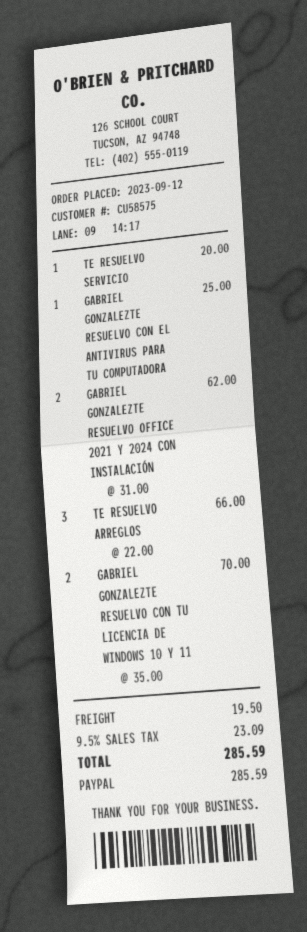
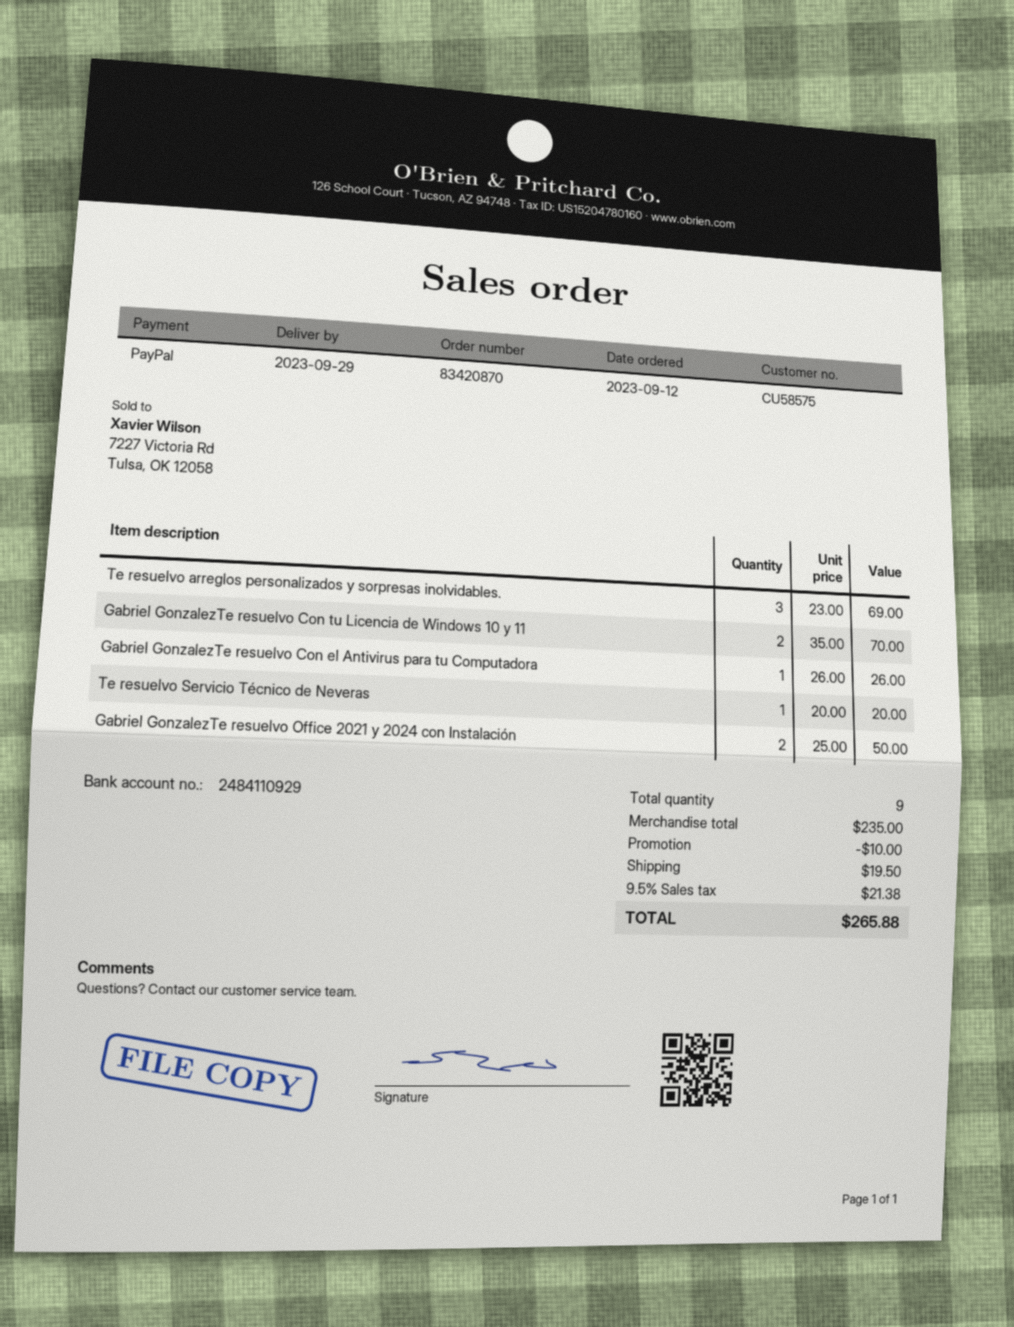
GABRIEL GONZALEZTE RESUELVO CON EL ANTIVIRUS PARA TU COMPUTADORA: 1 x 25.00 = 25.00 -> 1 x 26.00 = 26.00
GABRIEL GONZALEZTE RESUELVO OFFICE 2021 Y 2024 CON INSTALACIÓN: 2 x 31.00 = 62.00 -> 2 x 25.00 = 50.00
TE RESUELVO ARREGLOS: 3 x 22.00 = 66.00 -> 3 x 23.00 = 69.00
discount: none -> 10.00
tax: 9.5% = 23.09 -> 9.5% = 21.38
total: 285.59 -> 265.88

